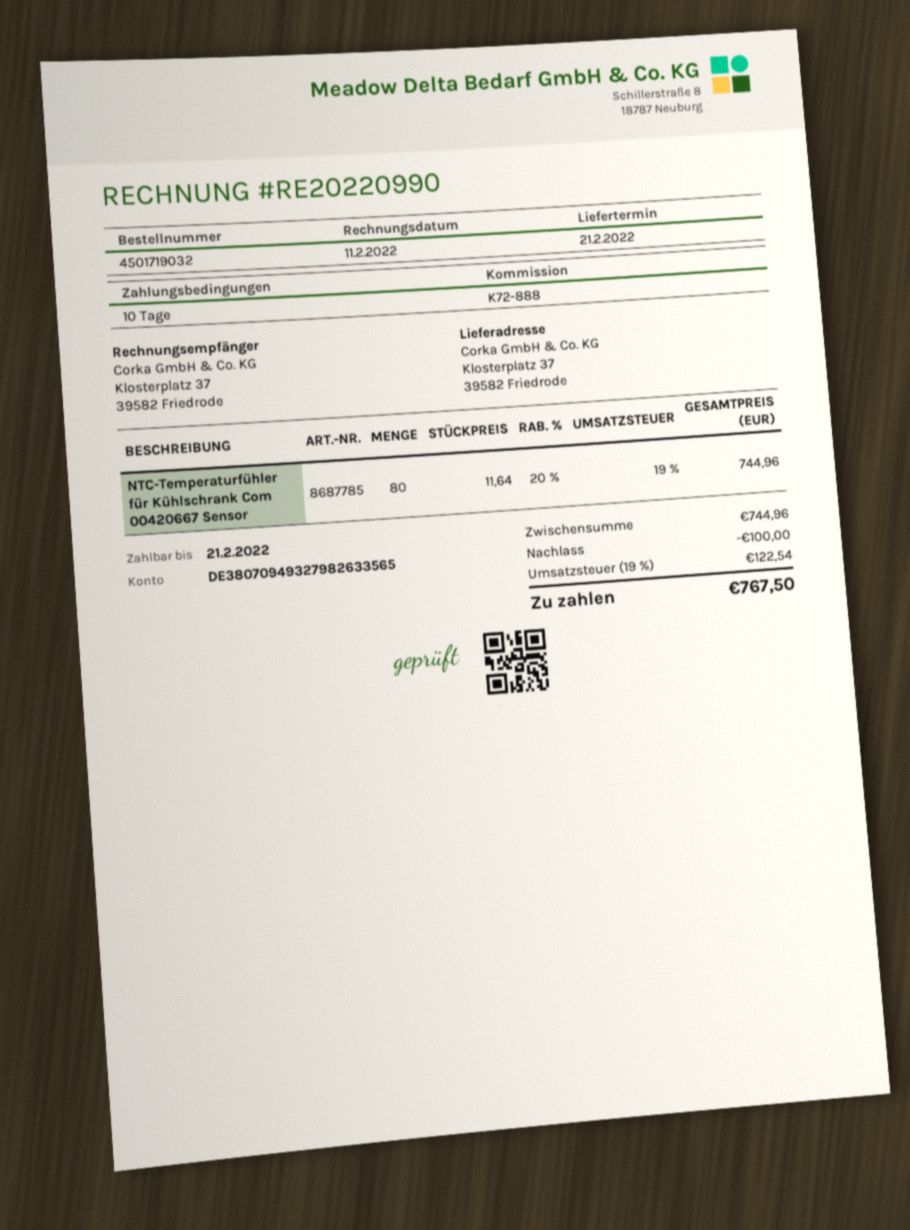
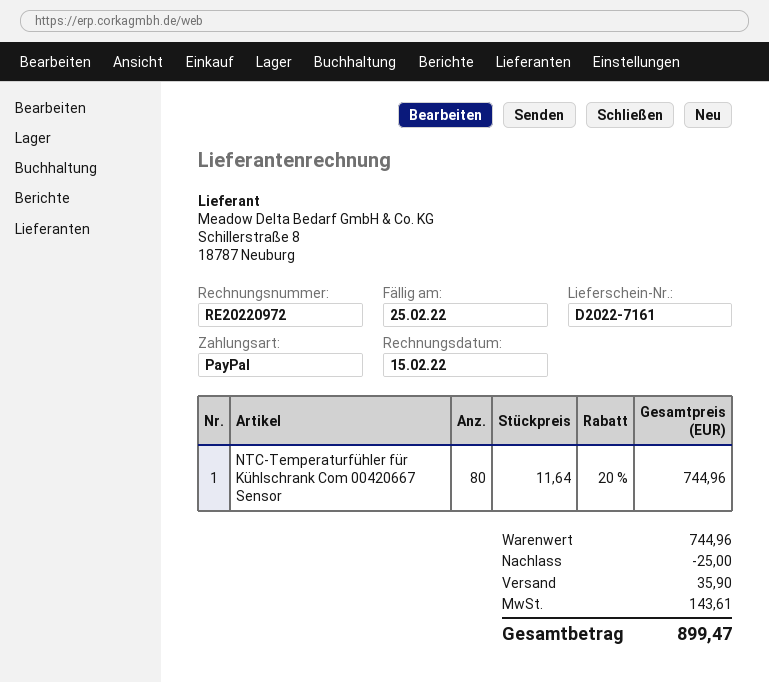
invoice number: RE20220990 -> RE20220972
invoice date: 2022-02-11 -> 2022-02-15
due date: 2022-02-21 -> 2022-02-25
discount: 100.00 -> 25.00
shipping: none -> 35.90
tax: 122.54 -> 143.61
total: 767.50 -> 899.47

